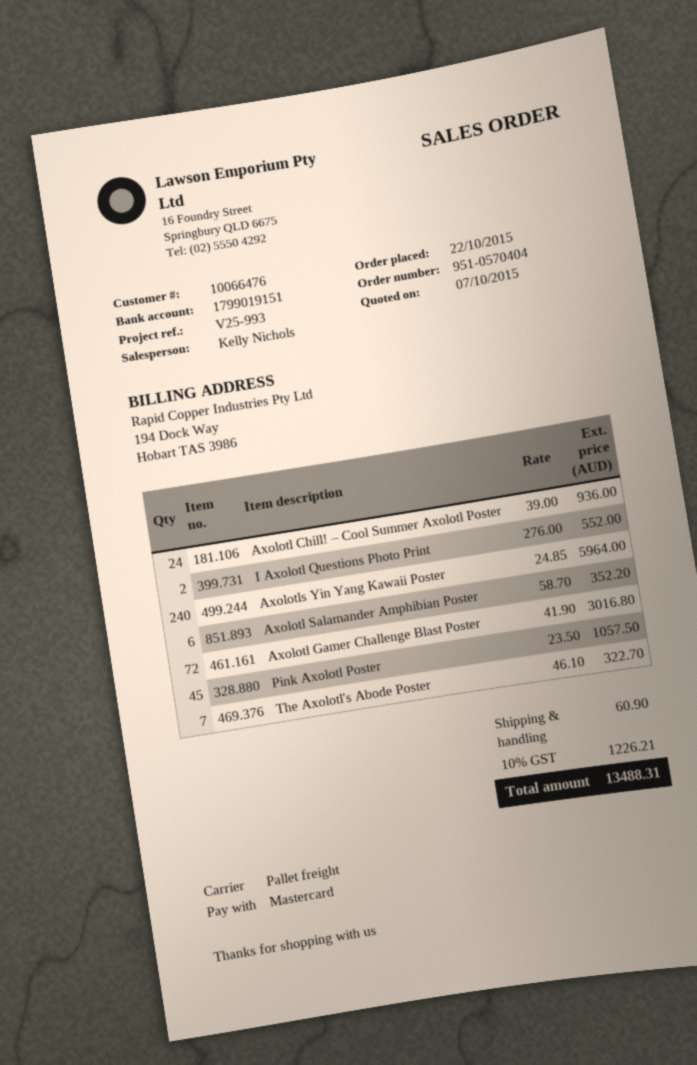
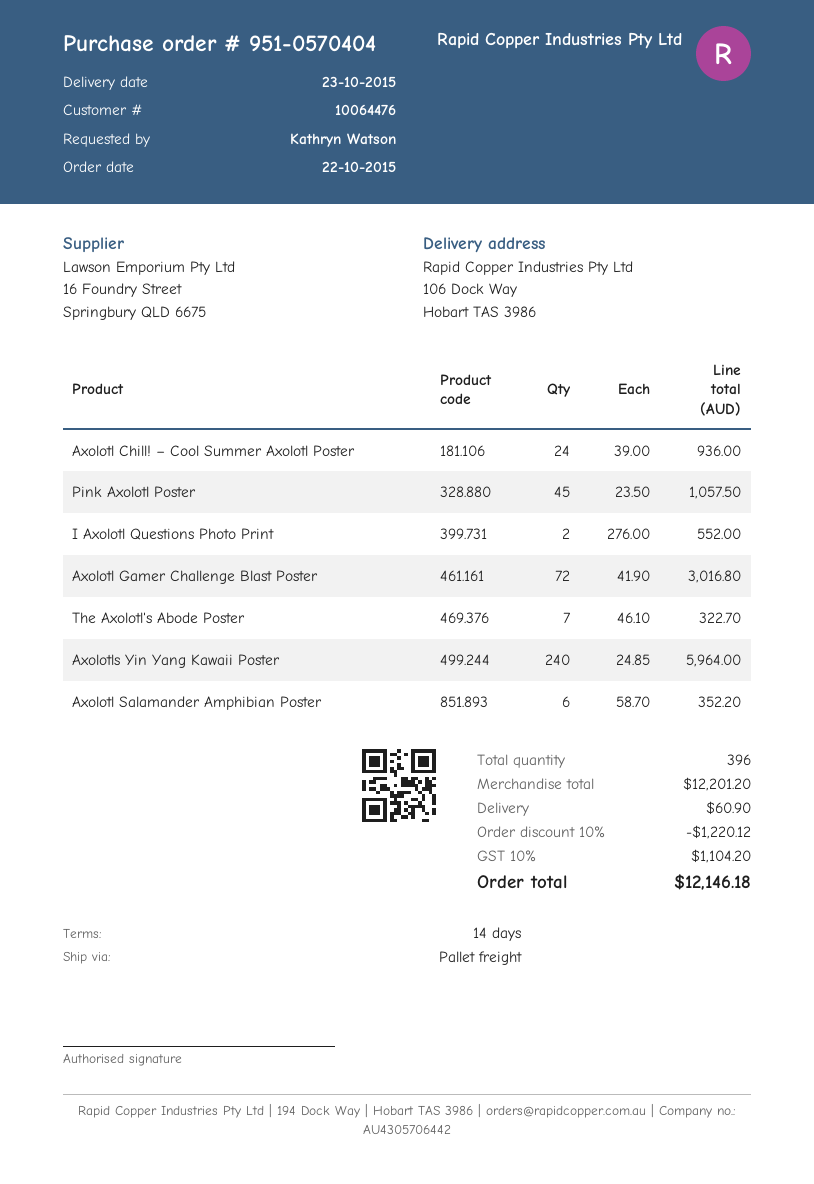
customer number: 10066476 -> 10064476
discount: none -> 10% = 1220.12
tax: 10% = 1226.21 -> 10% = 1104.20
total: 13488.31 -> 12146.18

